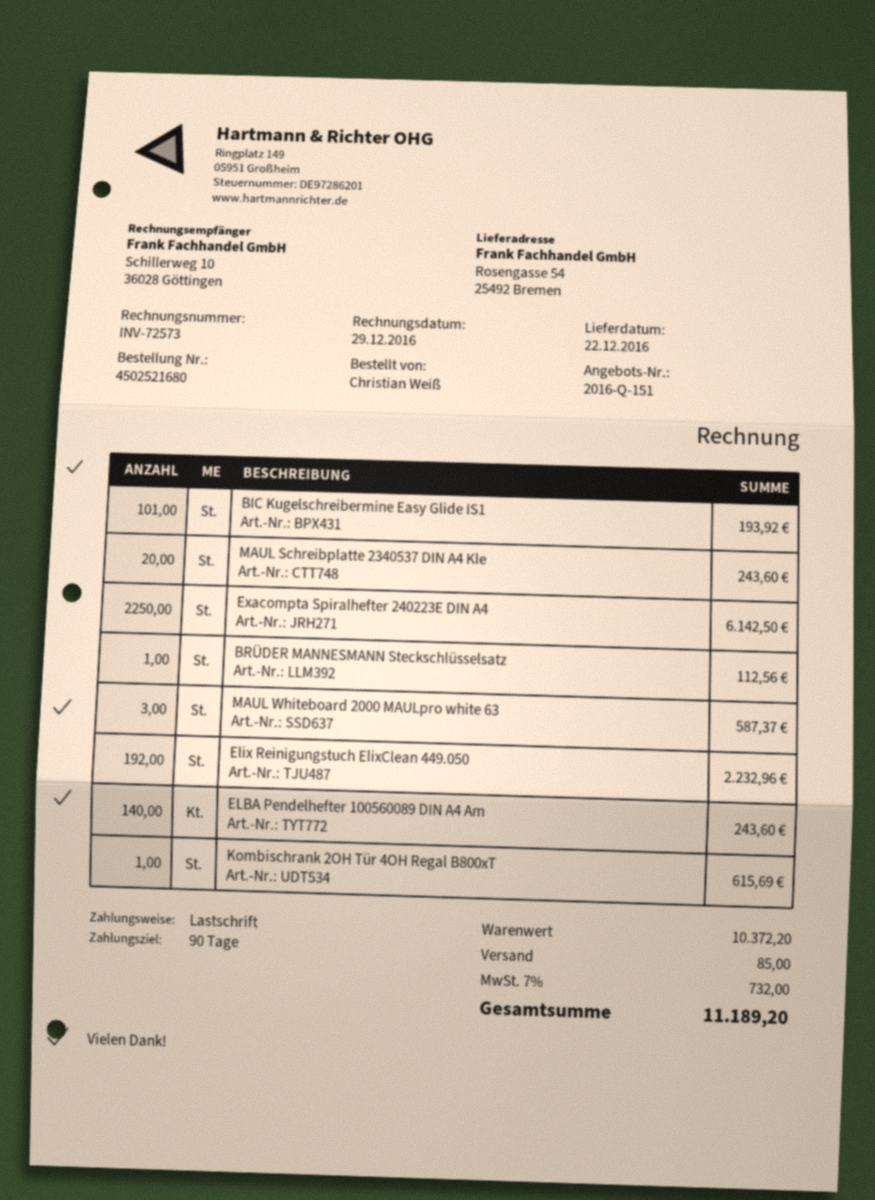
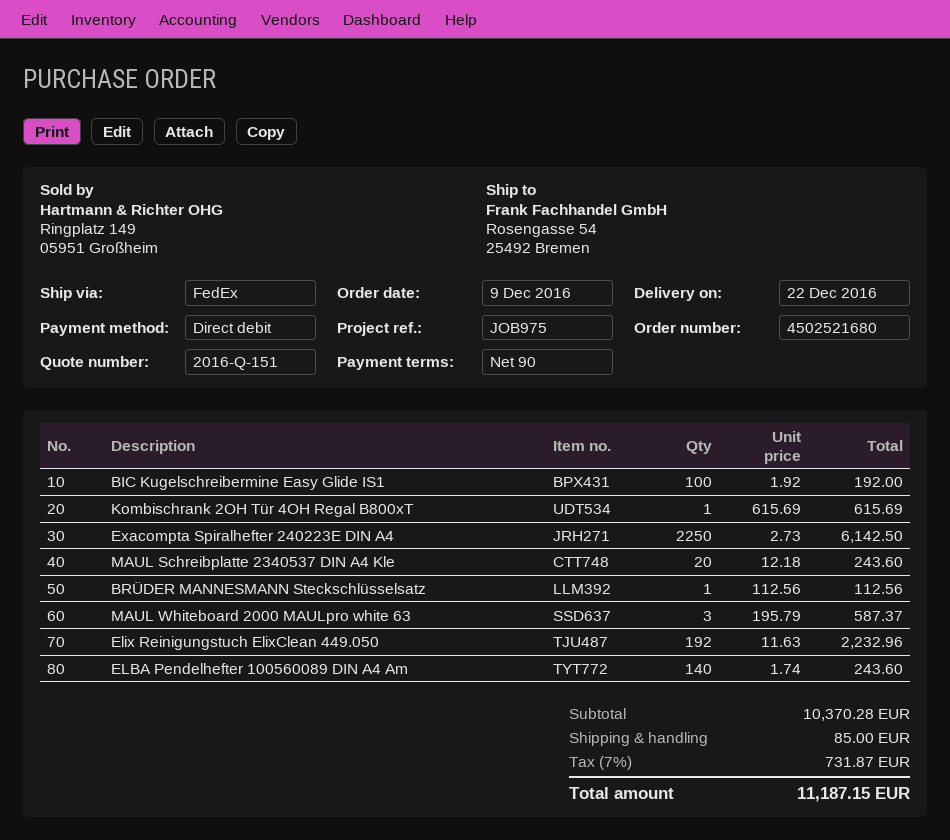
BIC Kugelschreibermine Easy Glide IS1: 101 for 193.92 -> 100 for 192.00
subtotal: 10372.20 -> 10370.28
tax: 7% = 732.00 -> 7% = 731.87
total: 11189.20 -> 11187.15

